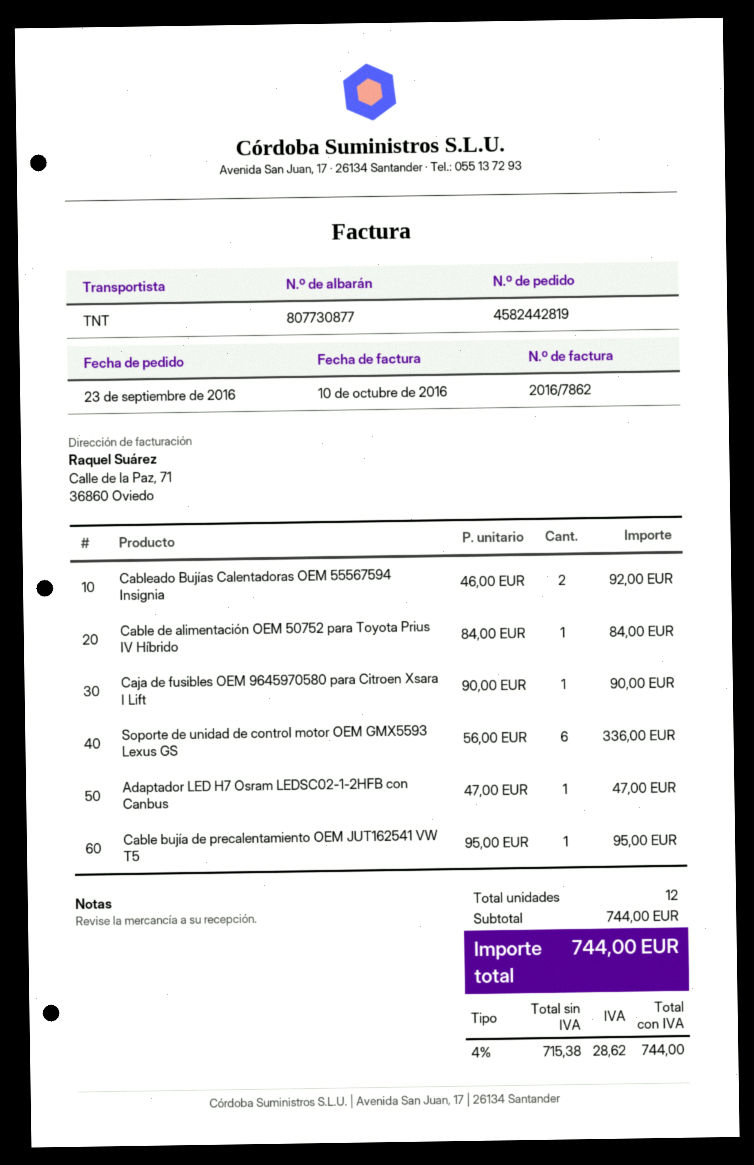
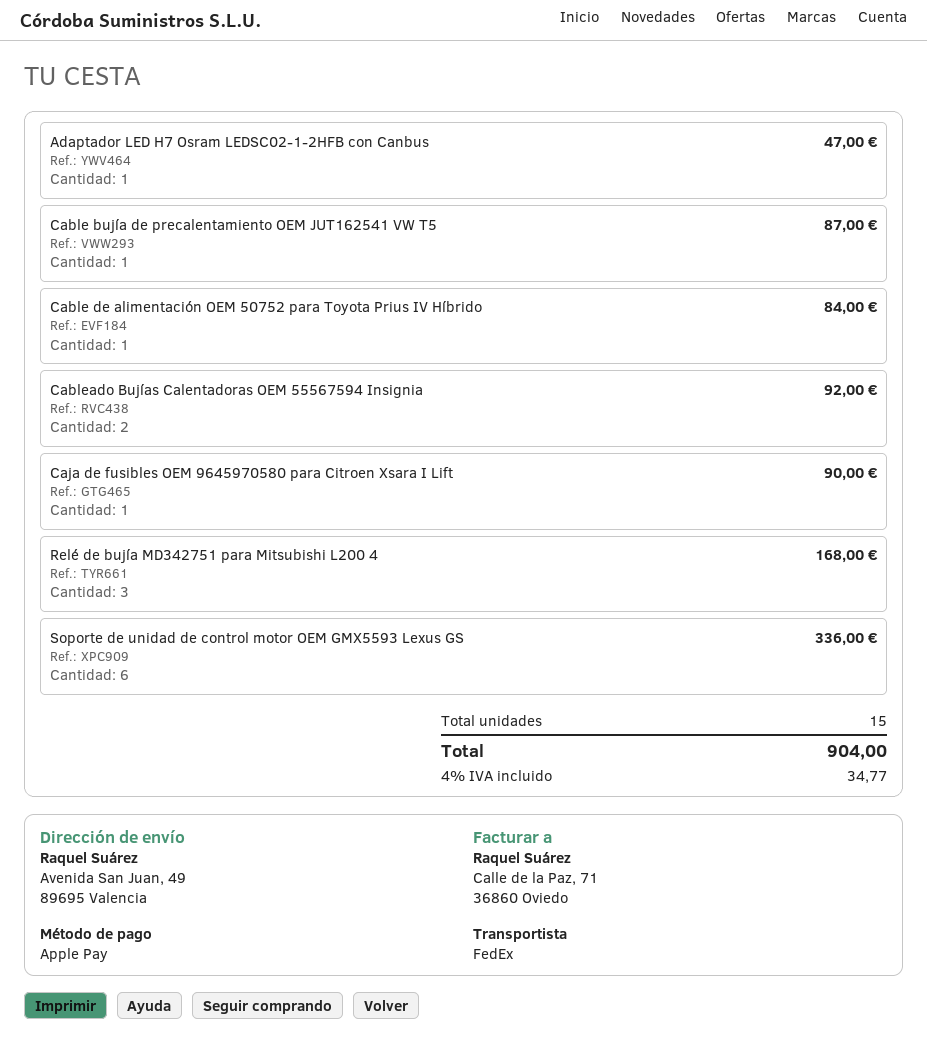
shipping method: TNT -> FedEx
Cable bujía de precalentamiento OEM JUT162541 VW T5: 1 for 95.00 -> 1 for 87.00
Relé de bujía MD342751 para Mitsubishi L200 4: none -> 3 for 168.00
total quantity: 12 -> 15
tax: 4% = 28.62 -> 4% = 34.77
total: 744.00 -> 904.00

